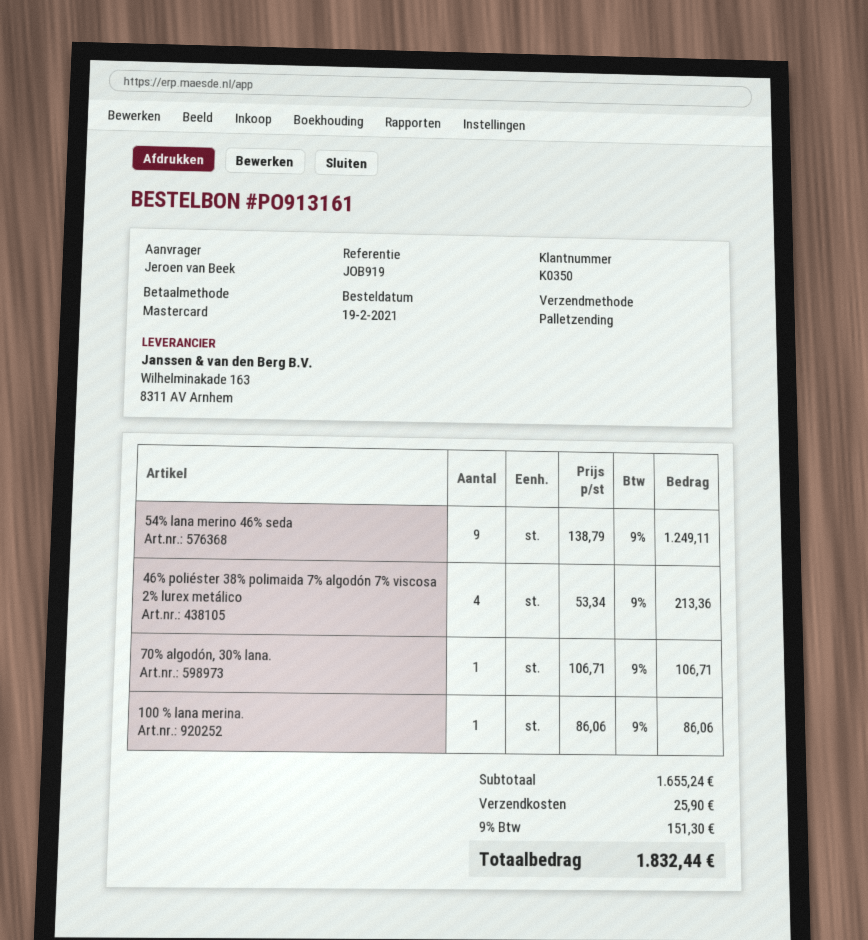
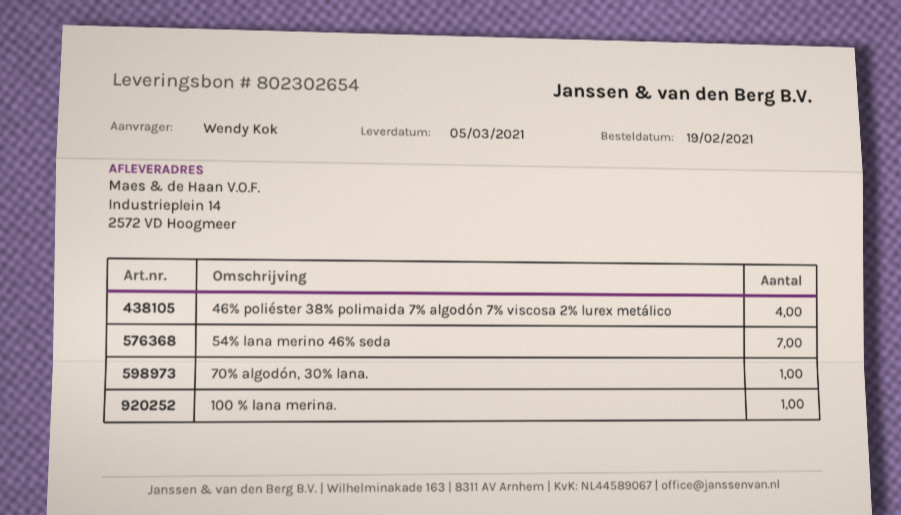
ordered by: Jeroen van Beek -> Wendy Kok
54% lana merino 46% seda: 9 -> 7

